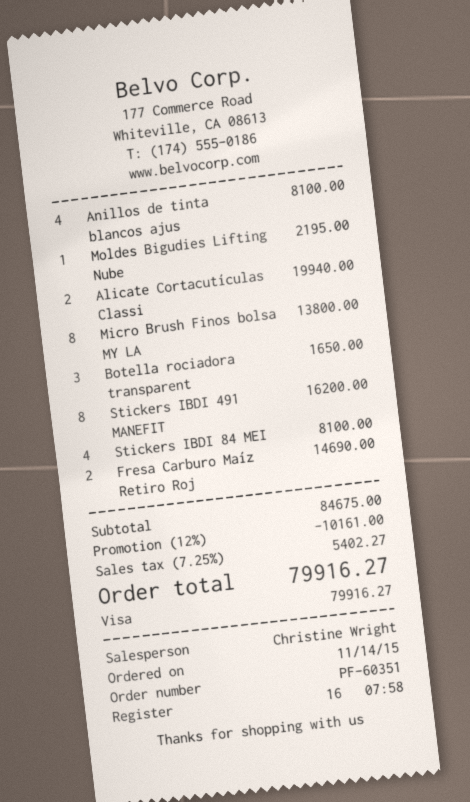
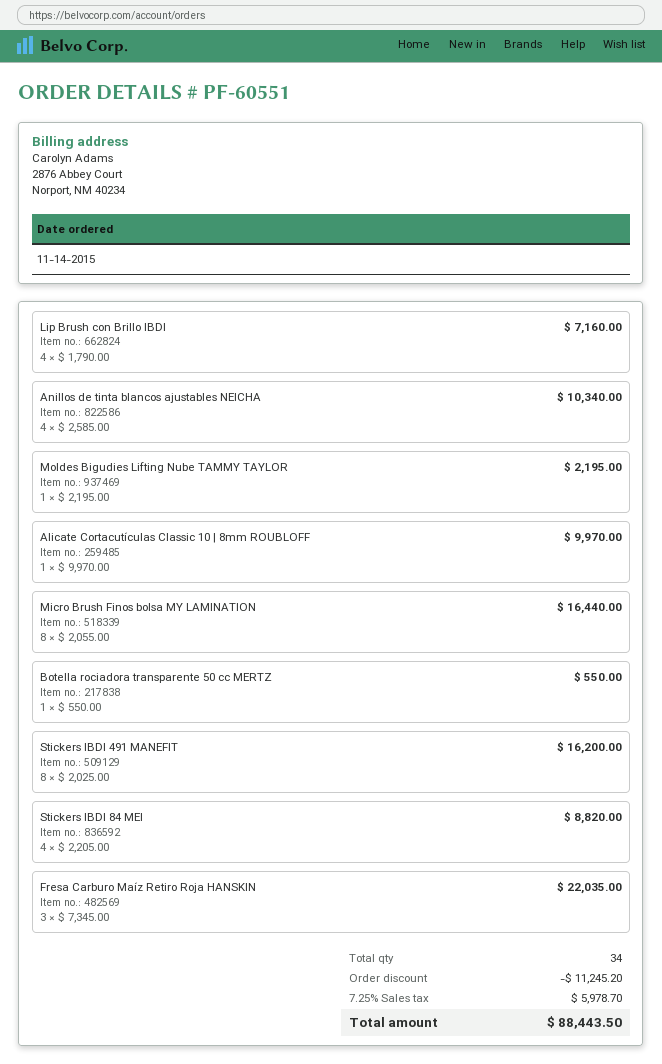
order number: PF-60351 -> PF-60551
Anillos de tinta blancos ajus: 4 for 8100.00 -> 4 for 10340.00
Alicate Cortacutículas Classi: 2 for 19940.00 -> 1 for 9970.00
Micro Brush Finos bolsa MY LA: 8 for 13800.00 -> 8 for 16440.00
Botella rociadora transparent: 3 for 1650.00 -> 1 for 550.00
Stickers IBDI 84 MEI: 4 for 8100.00 -> 4 for 8820.00
Fresa Carburo Maíz Retiro Roj: 2 for 14690.00 -> 3 for 22035.00
Lip Brush con Brillo IBDI: none -> 4 for 7160.00
discount: 10161.00 -> 11245.20
tax: 7.25% = 5402.27 -> 7.25% = 5978.70
total: 79916.27 -> 88443.50

